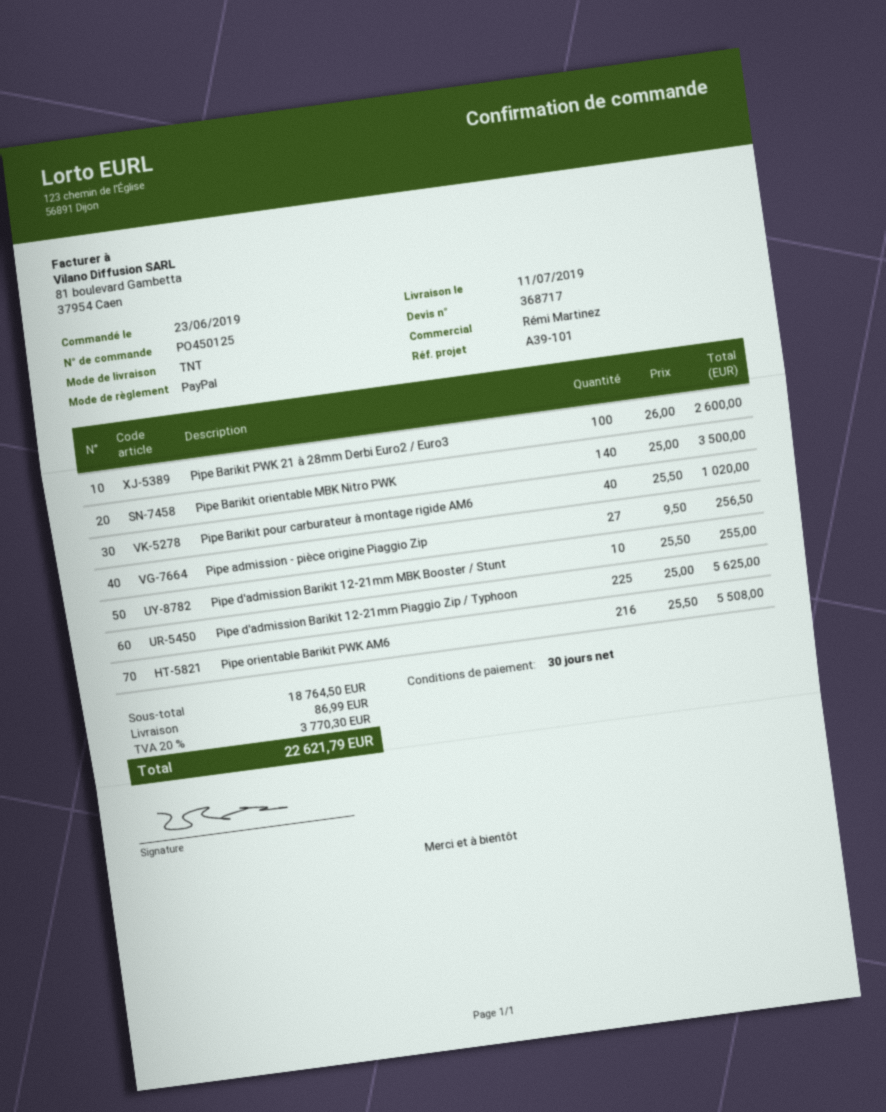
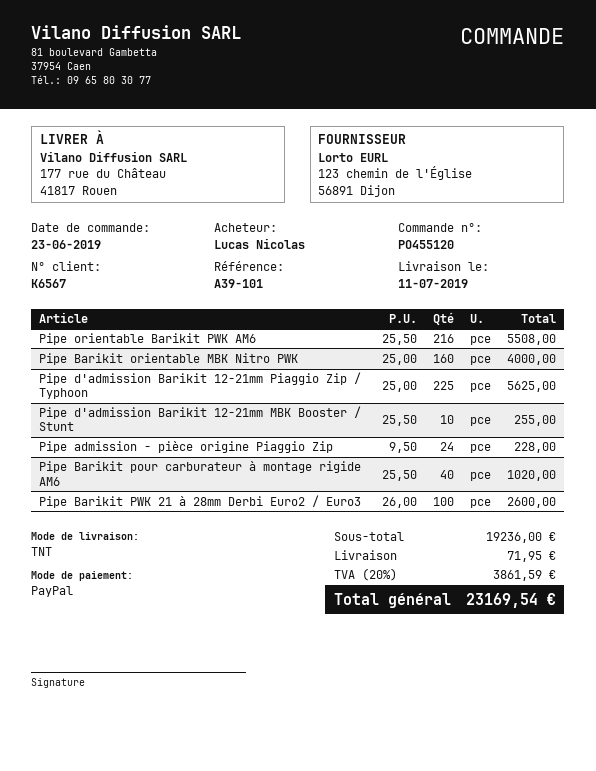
order number: PO450125 -> PO455120
Pipe Barikit orientable MBK Nitro PWK: 140 x 25.00 = 3500.00 -> 160 x 25.00 = 4000.00
Pipe admission - pièce origine Piaggio Zip: 27 x 9.50 = 256.50 -> 24 x 9.50 = 228.00
subtotal: 18764.50 -> 19236.00
shipping: 86.99 -> 71.95
tax: 20% = 3770.30 -> 20% = 3861.59
total: 22621.79 -> 23169.54

